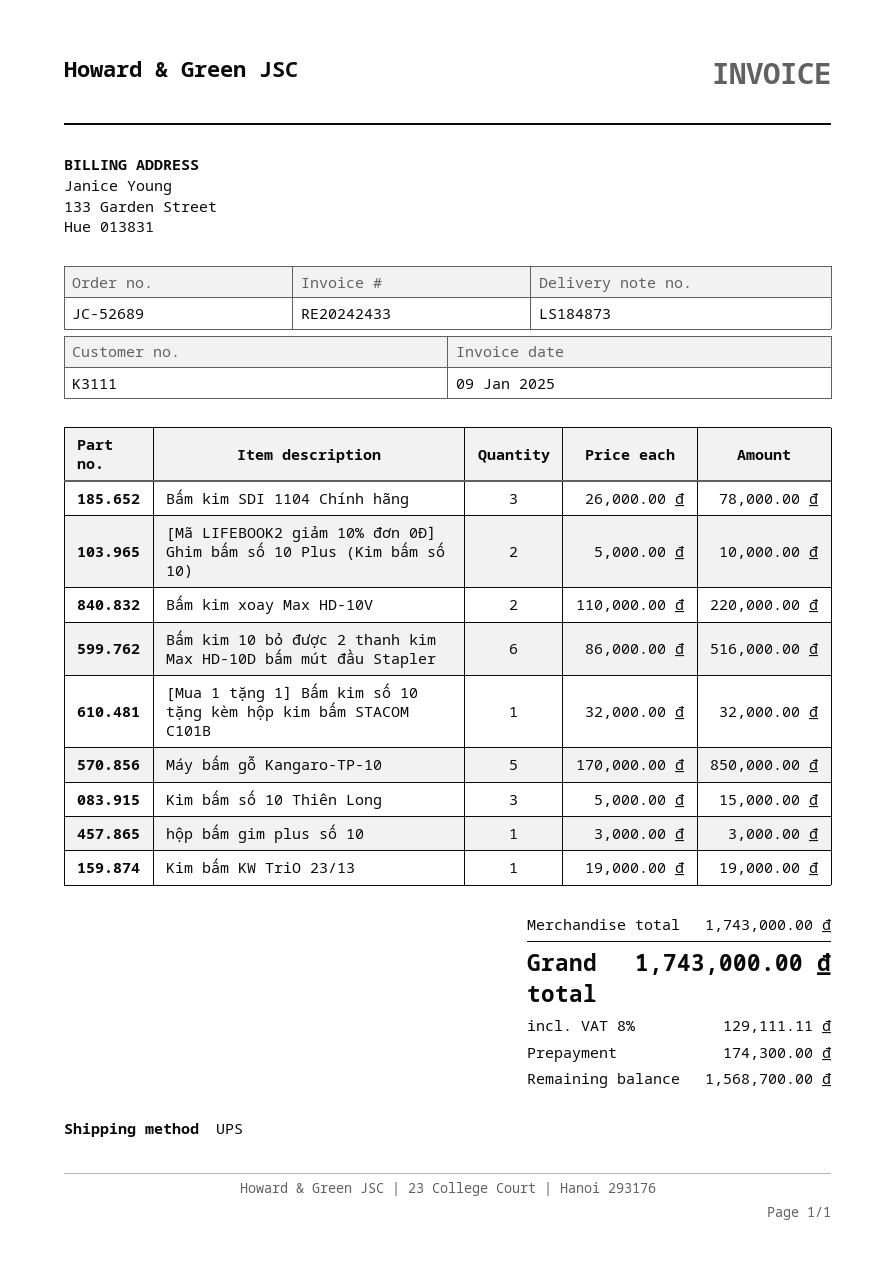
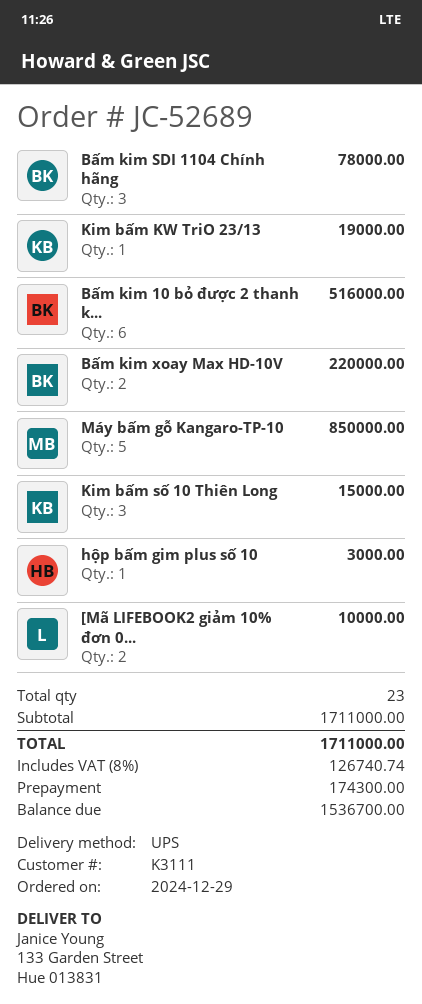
[Mua 1 tặng 1] Bấm kim số 10 tặng kèm hộp kim bấm STACOM C101B: 1 for 32000.00 -> none
subtotal: 1743000.00 -> 1711000.00
tax: 8% = 129111.11 -> 8% = 126740.74
total: 1743000.00 -> 1711000.00
balance: 1568700.00 -> 1536700.00

